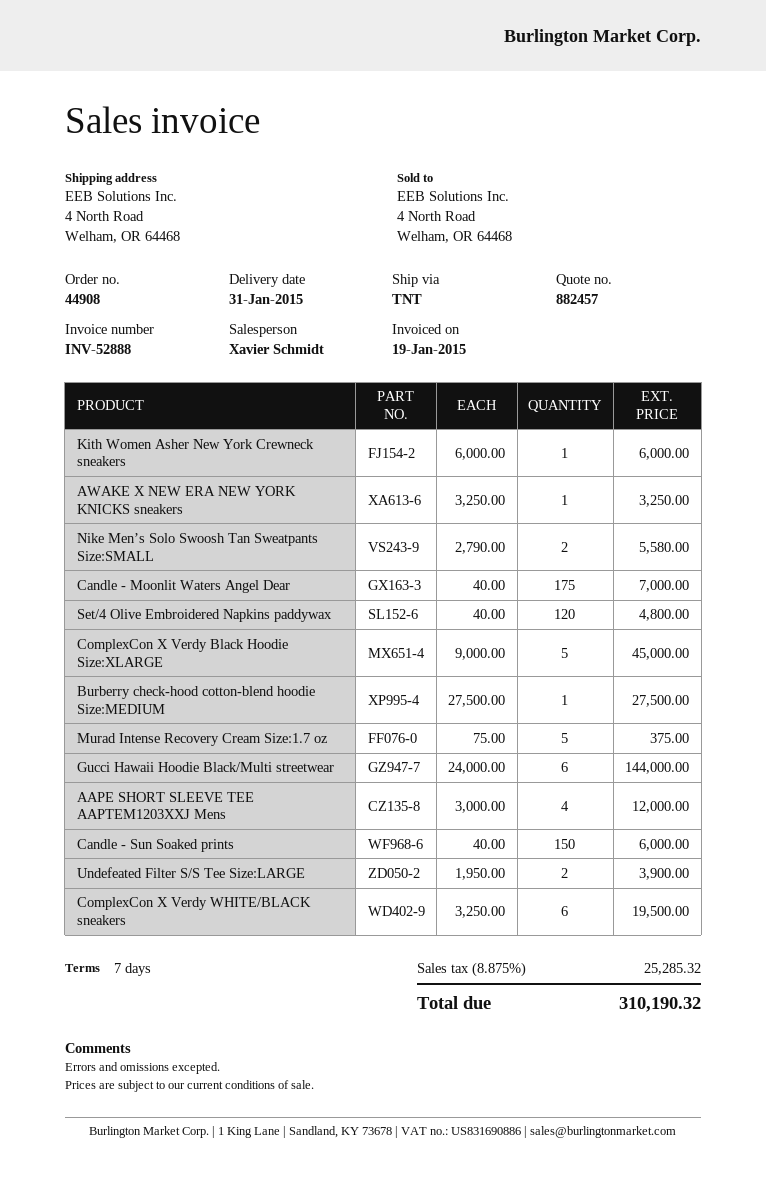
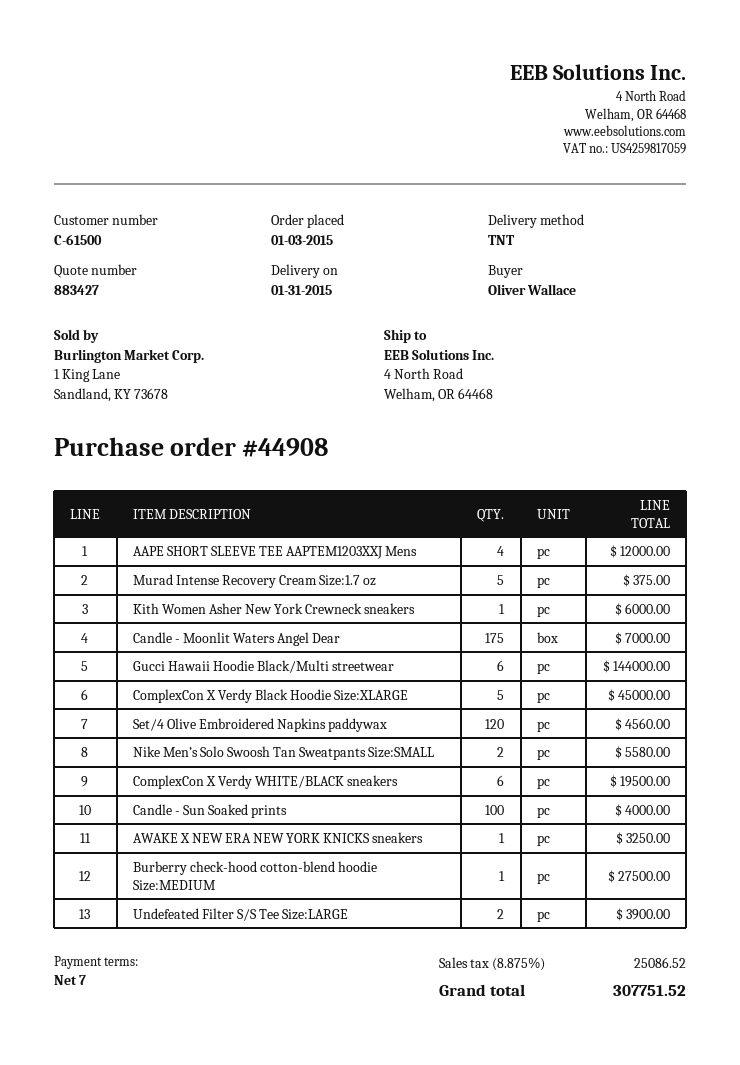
quote number: 882457 -> 883427
Set/4 Olive Embroidered Napkins paddywax: 120 for 4800.00 -> 120 for 4560.00
Candle - Sun Soaked prints: 150 for 6000.00 -> 100 for 4000.00
tax: 8.875% = 25285.32 -> 8.875% = 25086.52
total: 310190.32 -> 307751.52

